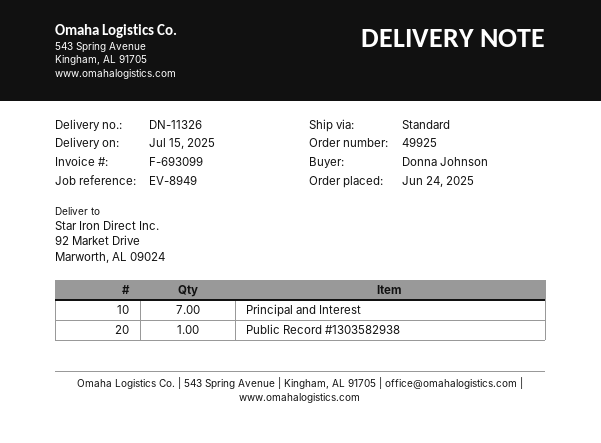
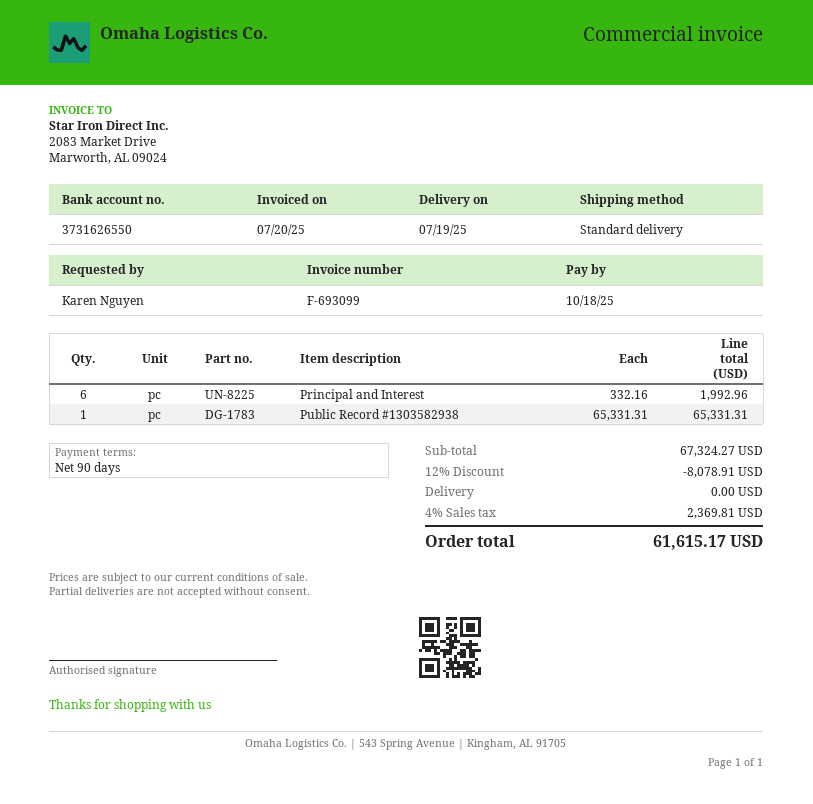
delivery date: 2025-07-15 -> 2025-07-19
ordered by: Donna Johnson -> Karen Nguyen
Principal and Interest: 7 -> 6

